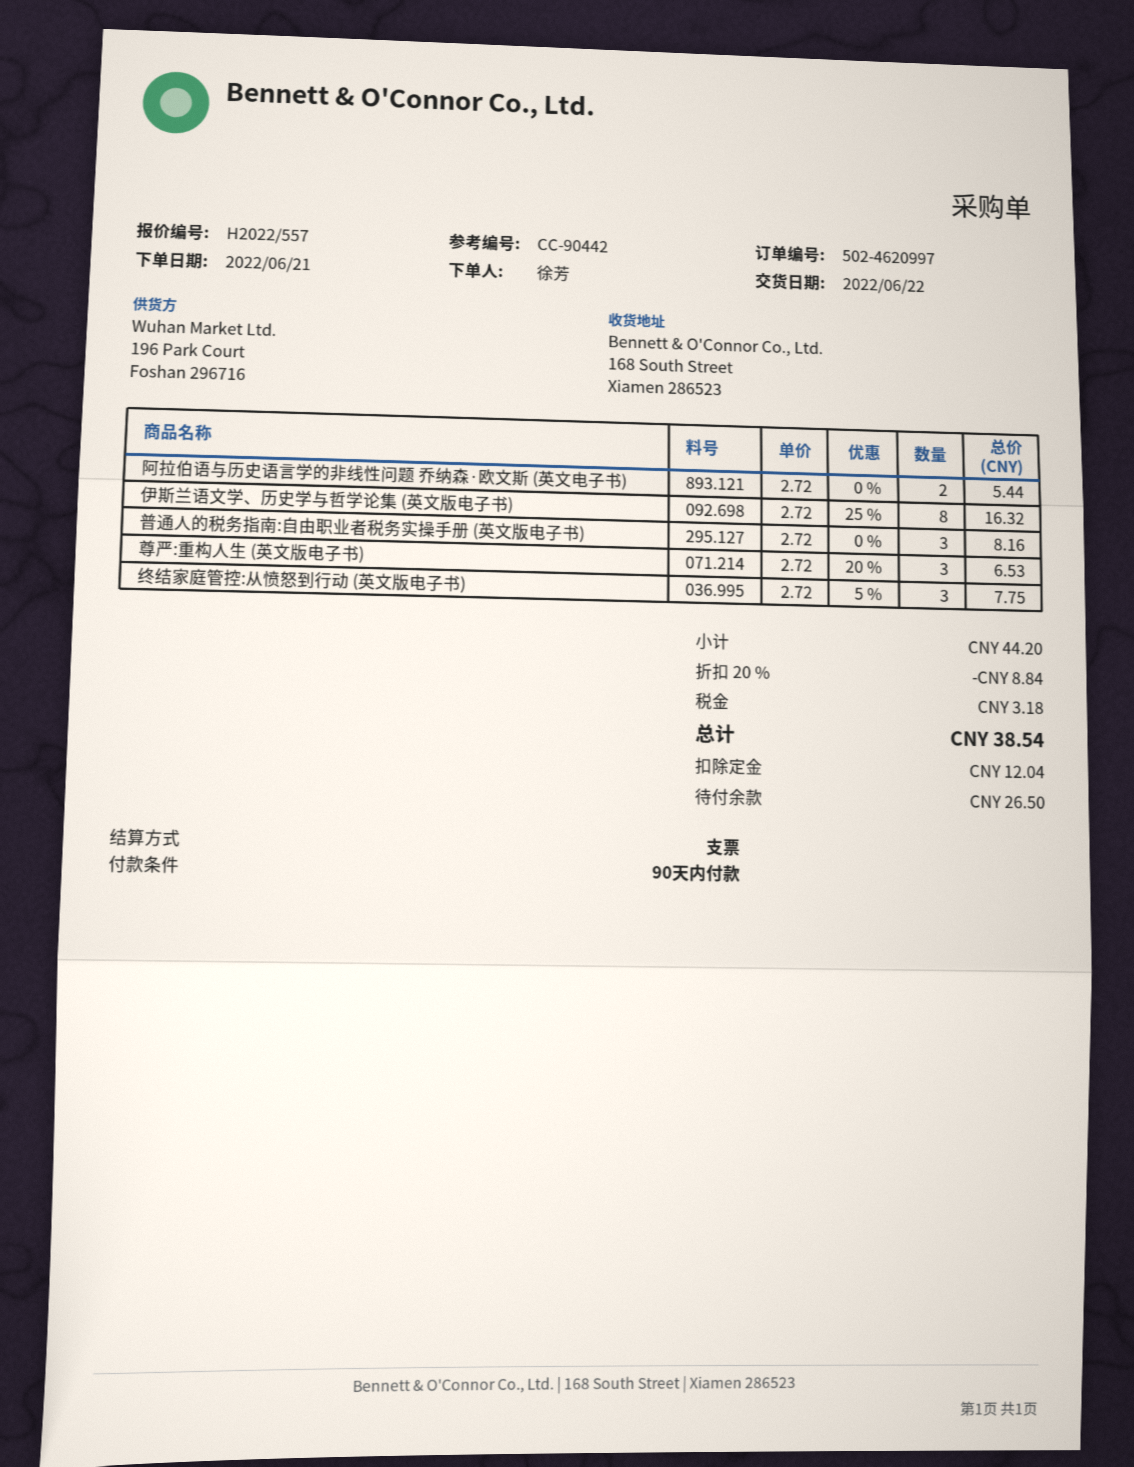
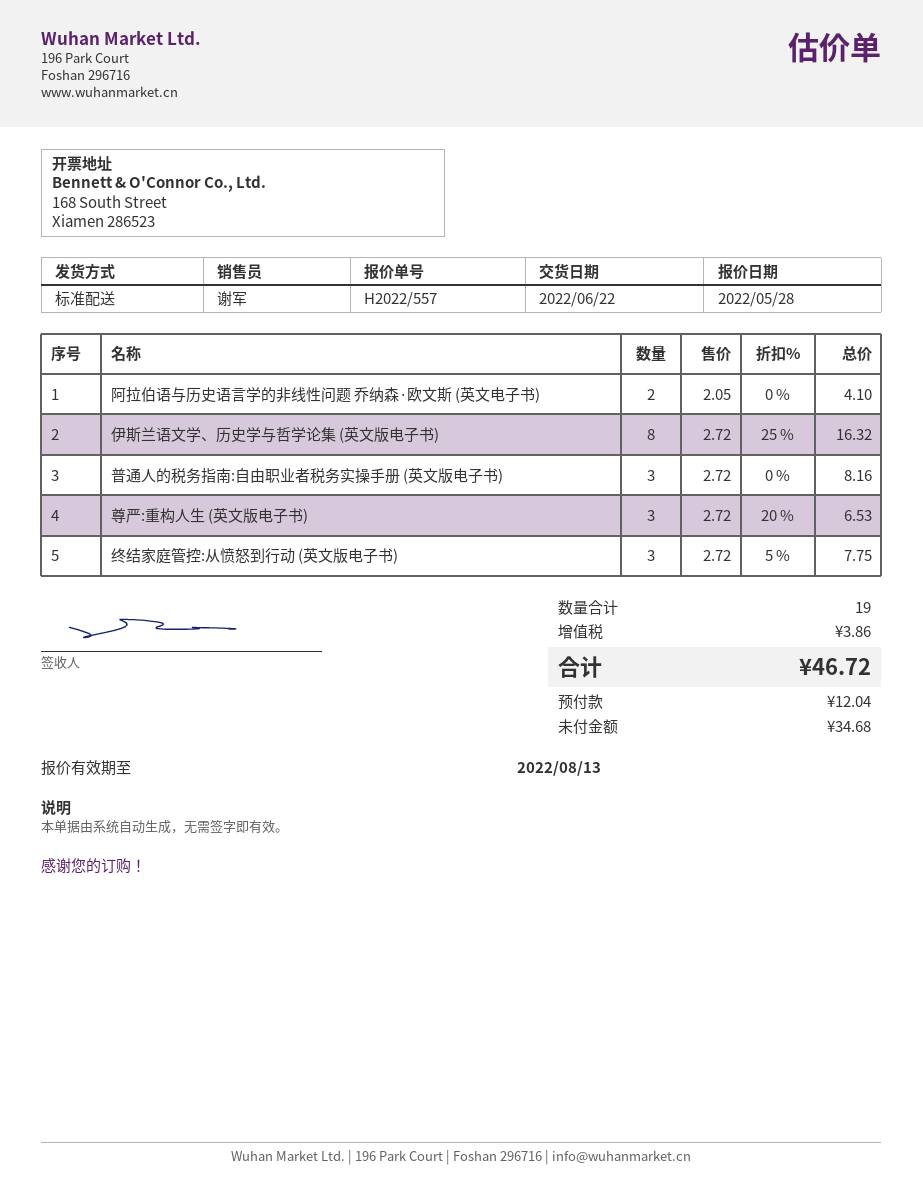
阿拉伯语与历史语言学的非线性问题 乔纳森·欧文斯 (英文电子书): 2 x 2.72 = 5.44 -> 2 x 2.05 = 4.10
discount: 20% = 8.84 -> none
tax: 3.18 -> 3.86
total: 38.54 -> 46.72
balance: 26.50 -> 34.68

